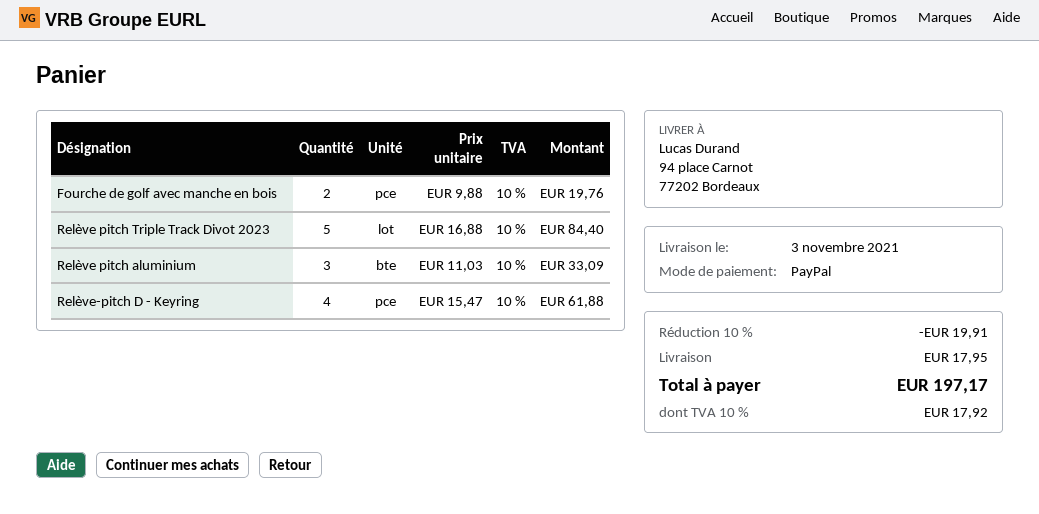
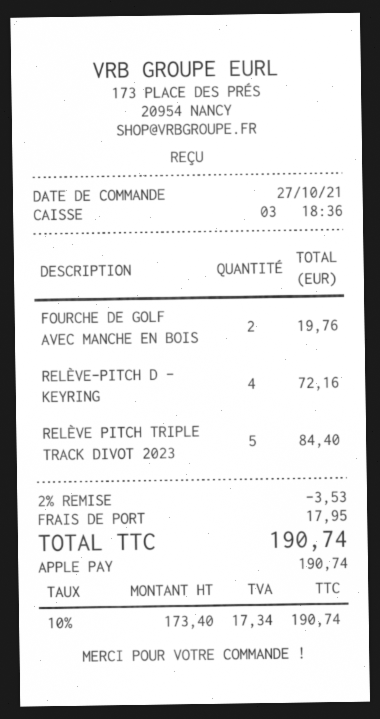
payment method: PayPal -> Apple Pay
Relève pitch aluminium: 3 for 33.09 -> none
Relève-pitch D - Keyring: 4 for 61.88 -> 4 for 72.16
discount: 10% = 19.91 -> 2% = 3.53
tax: 10% = 17.92 -> 10% = 17.34
total: 197.17 -> 190.74

